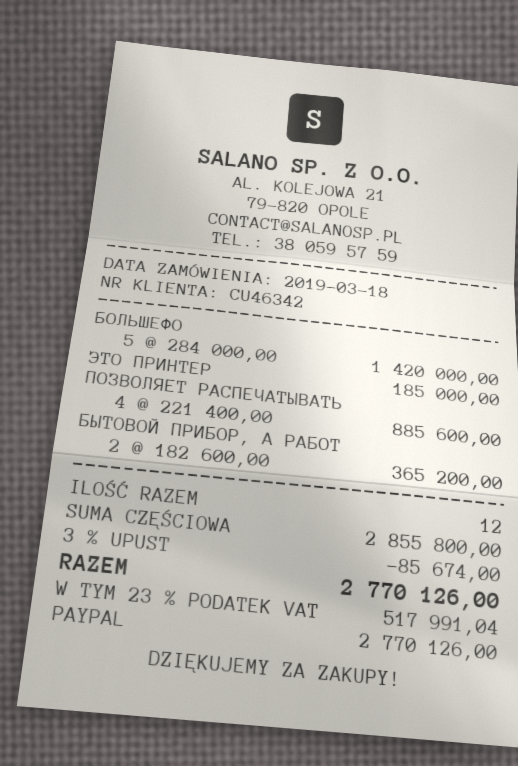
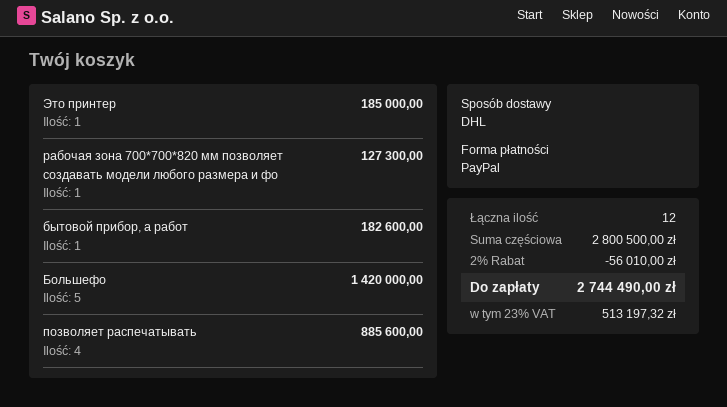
БЫТОВОЙ ПРИБОР, А РАБОТ: 2 for 365200.00 -> 1 for 182600.00
рабочая зона 700*700*820 мм позволяет создавать модели любого размера и фо: none -> 1 for 127300.00
subtotal: 2855800.00 -> 2800500.00
discount: 3% = 85674.00 -> 2% = 56010.00
tax: 23% = 517991.04 -> 23% = 513197.32
total: 2770126.00 -> 2744490.00

